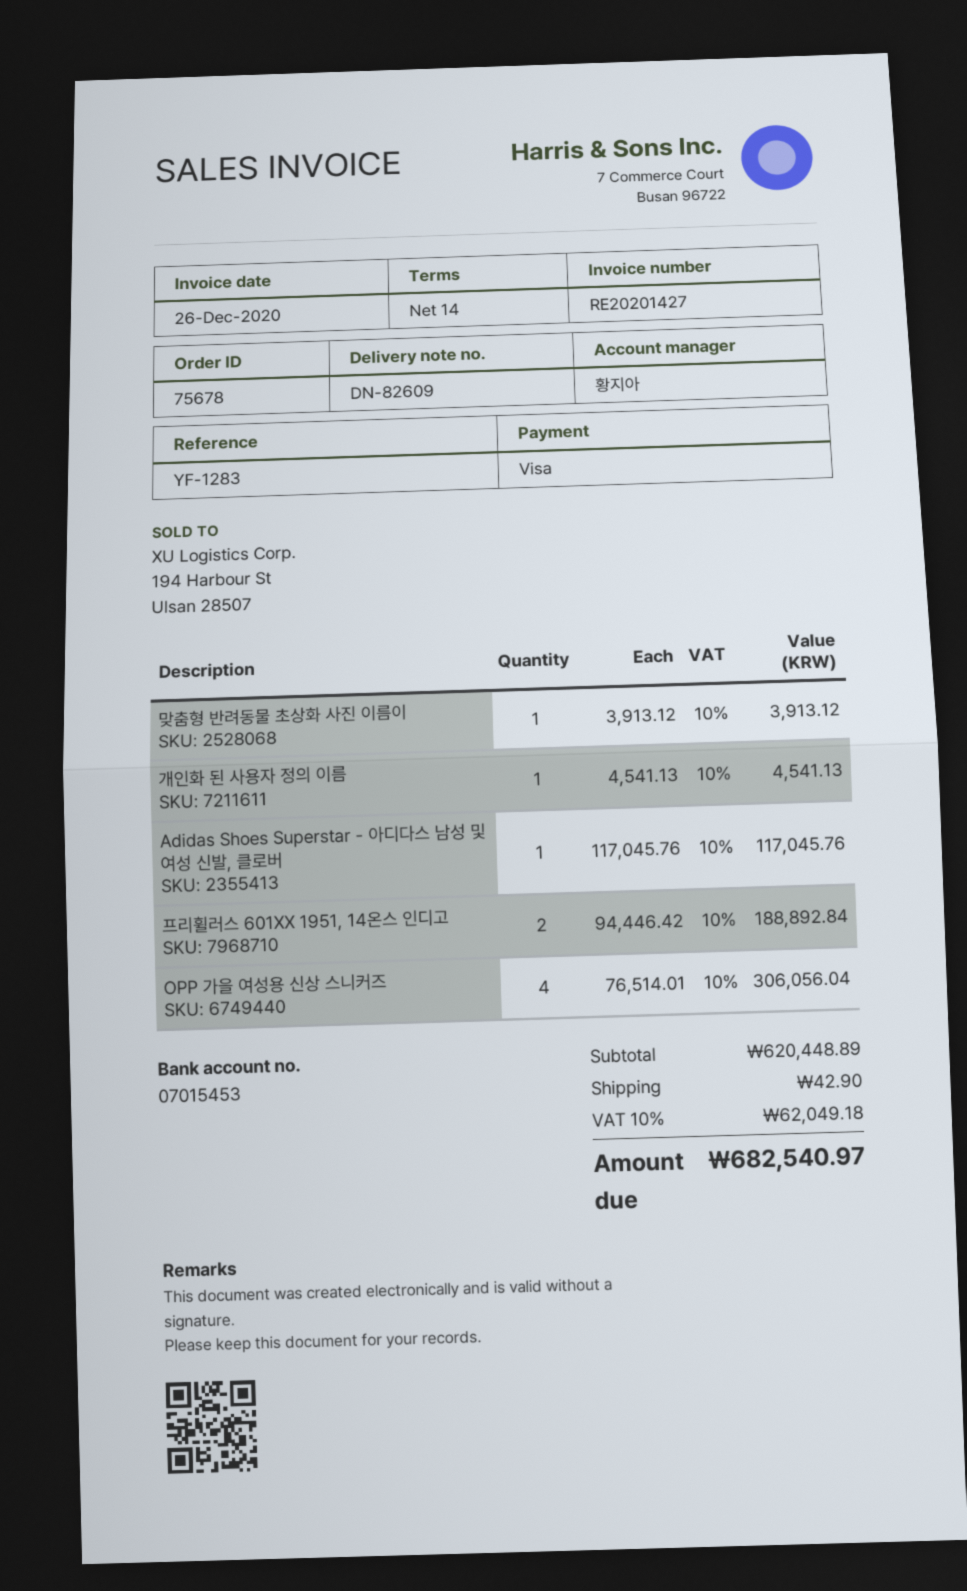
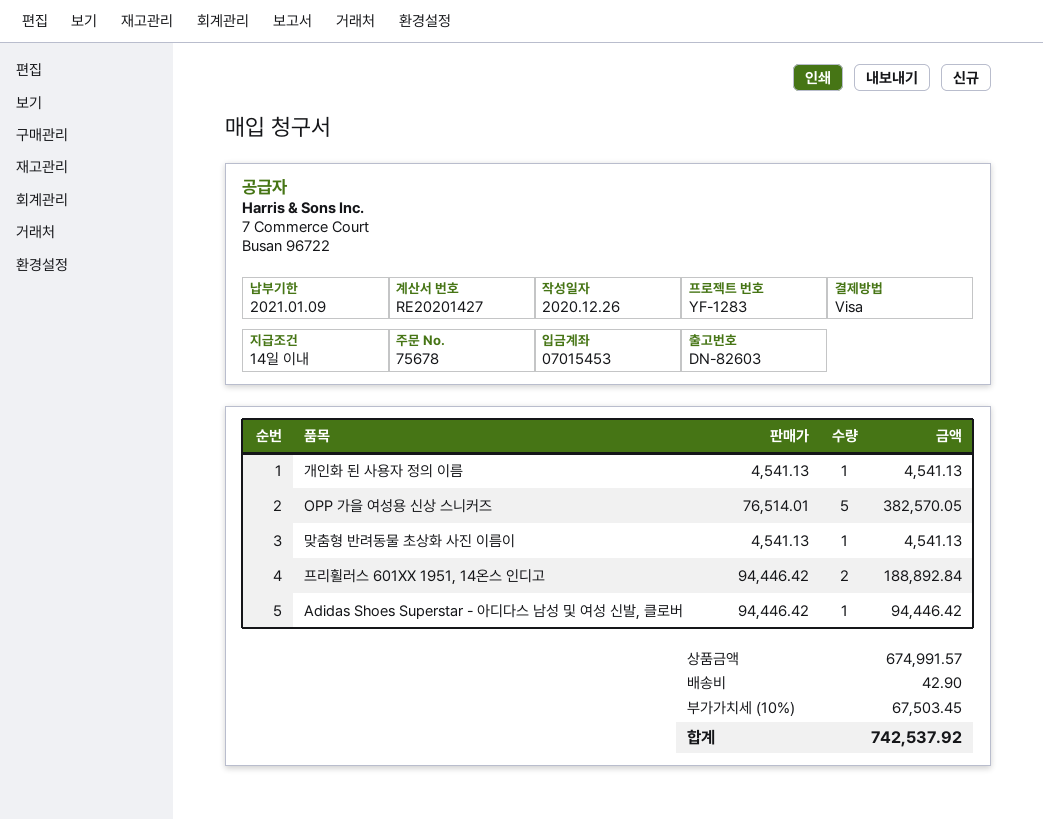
delivery note number: DN-82609 -> DN-82603
맞춤형 반려동물 초상화 사진 이름이: 1 x 3913.12 = 3913.12 -> 1 x 4541.13 = 4541.13
Adidas Shoes Superstar - 아디다스 남성 및 여성 신발, 클로버: 1 x 117045.76 = 117045.76 -> 1 x 94446.42 = 94446.42
OPP 가을 여성용 신상 스니커즈: 4 x 76514.01 = 306056.04 -> 5 x 76514.01 = 382570.05
subtotal: 620448.89 -> 674991.57
tax: 10% = 62049.18 -> 10% = 67503.45
total: 682540.97 -> 742537.92

